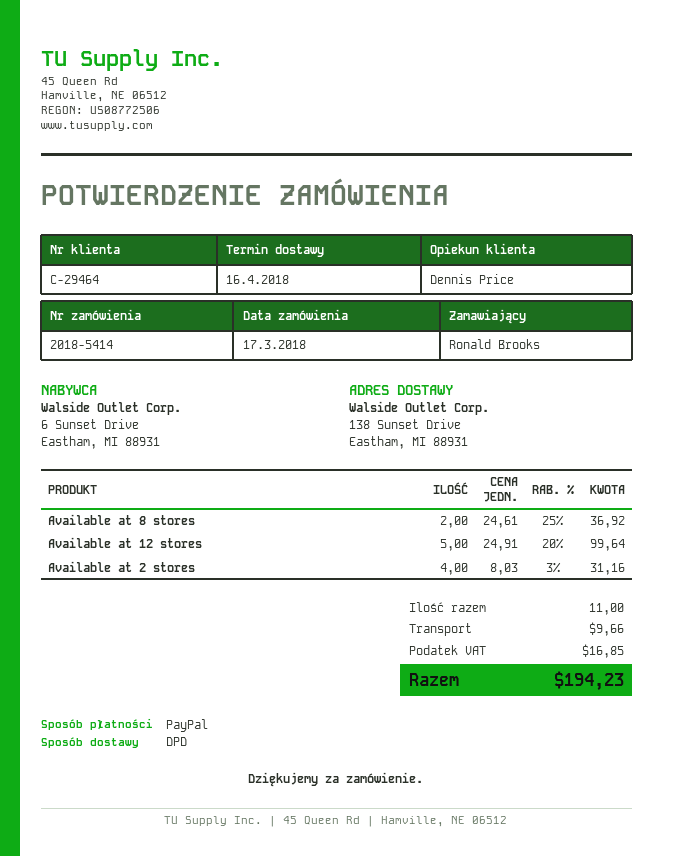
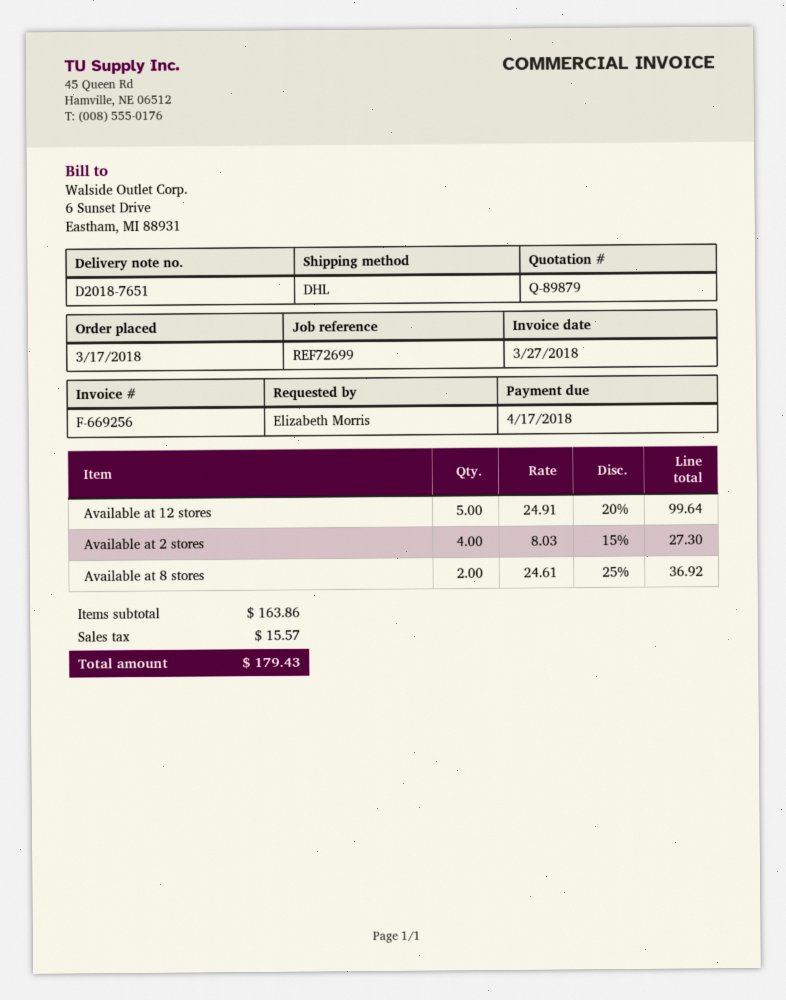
ordered by: Ronald Brooks -> Elizabeth Morris
shipping method: DPD -> DHL
Available at 2 stores: 4 x 8.03 - 3% = 31.16 -> 4 x 8.03 - 15% = 27.30
shipping: 9.66 -> none
tax: 16.85 -> 15.57
total: 194.23 -> 179.43

